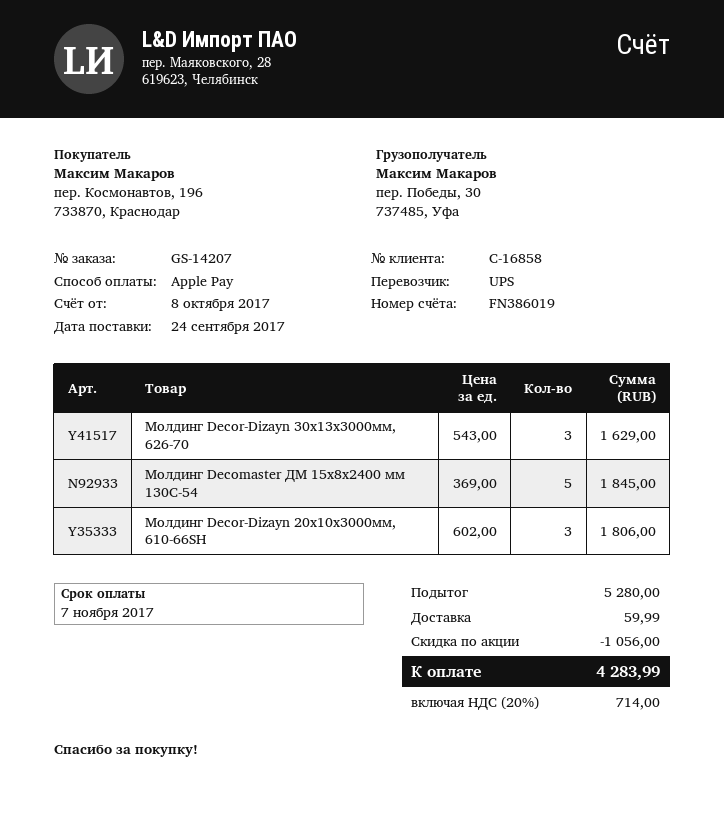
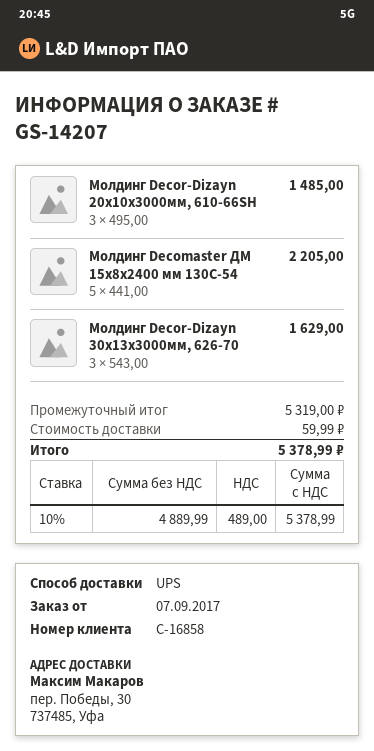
Молдинг Decomaster ДМ 15x8х2400 мм 130C-54: 5 x 369.00 = 1845.00 -> 5 x 441.00 = 2205.00
Молдинг Decor-Dizayn 20х10x3000мм, 610-66SH: 3 x 602.00 = 1806.00 -> 3 x 495.00 = 1485.00
subtotal: 5280.00 -> 5319.00
discount: 1056.00 -> none
tax: 20% = 714.00 -> 10% = 489.00
total: 4283.99 -> 5378.99

